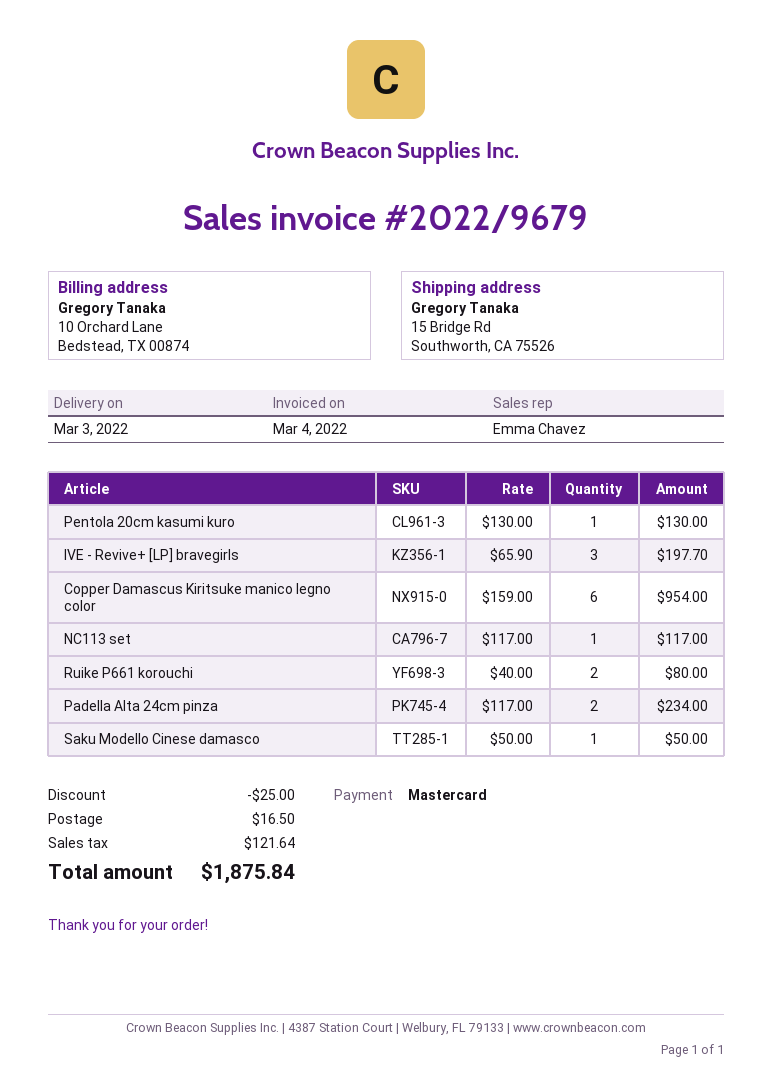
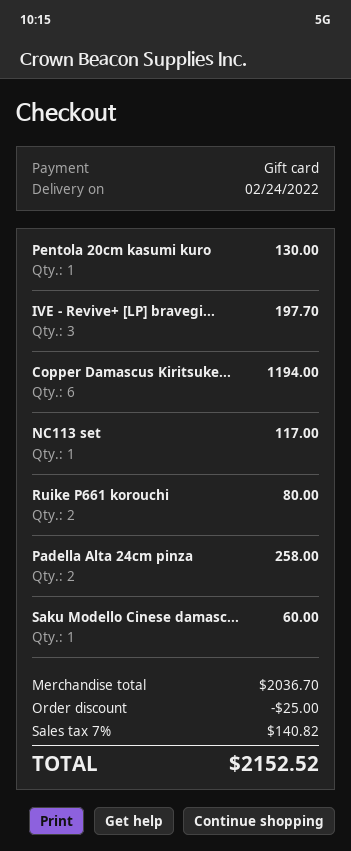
delivery date: 2022-03-03 -> 2022-02-24
payment method: Mastercard -> gift card
Copper Damascus Kiritsuke manico legno color: 6 for 954.00 -> 6 for 1194.00
Padella Alta 24cm pinza: 2 for 234.00 -> 2 for 258.00
Saku Modello Cinese damasco: 1 for 50.00 -> 1 for 60.00
shipping: 16.50 -> none
tax: 121.64 -> 140.82
total: 1875.84 -> 2152.52

